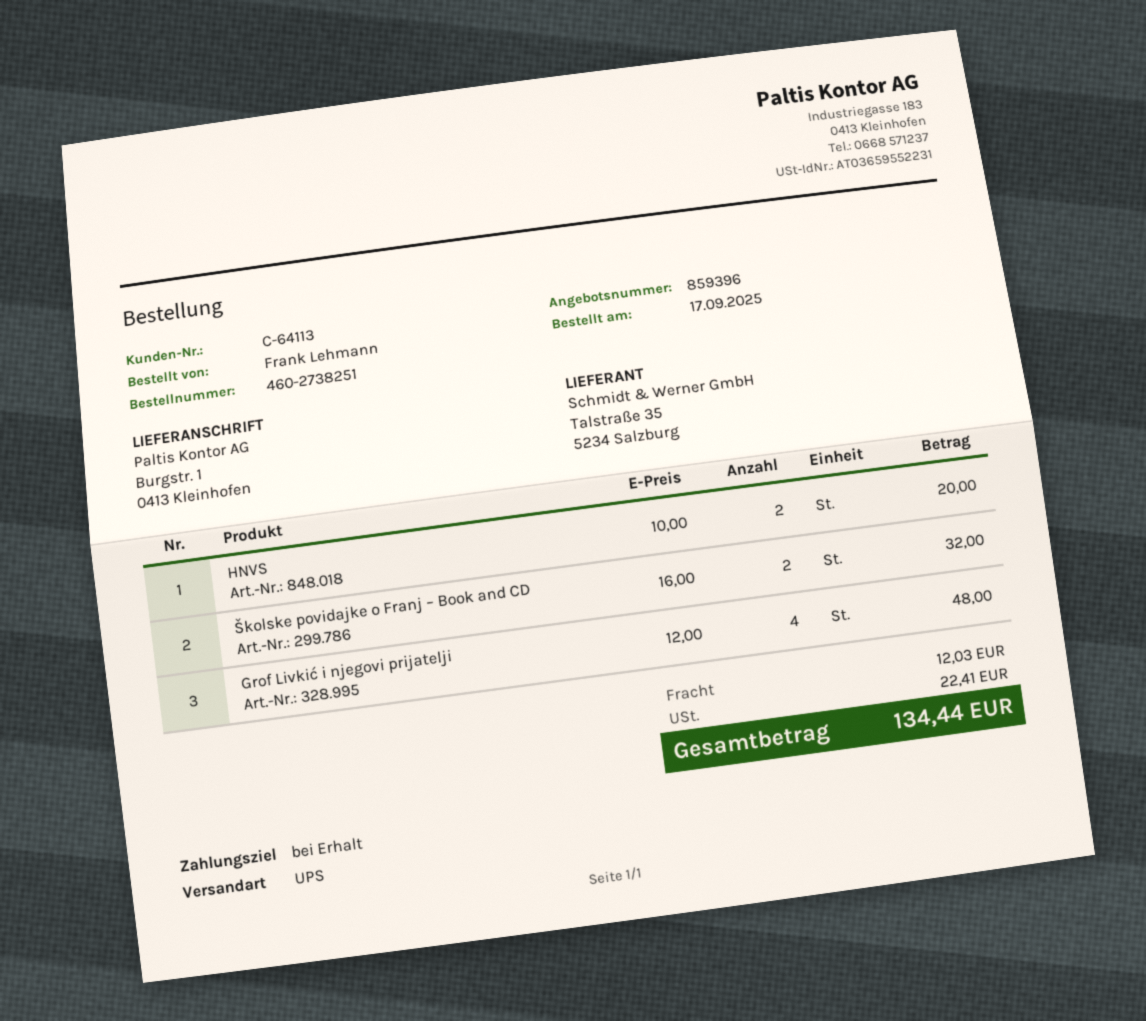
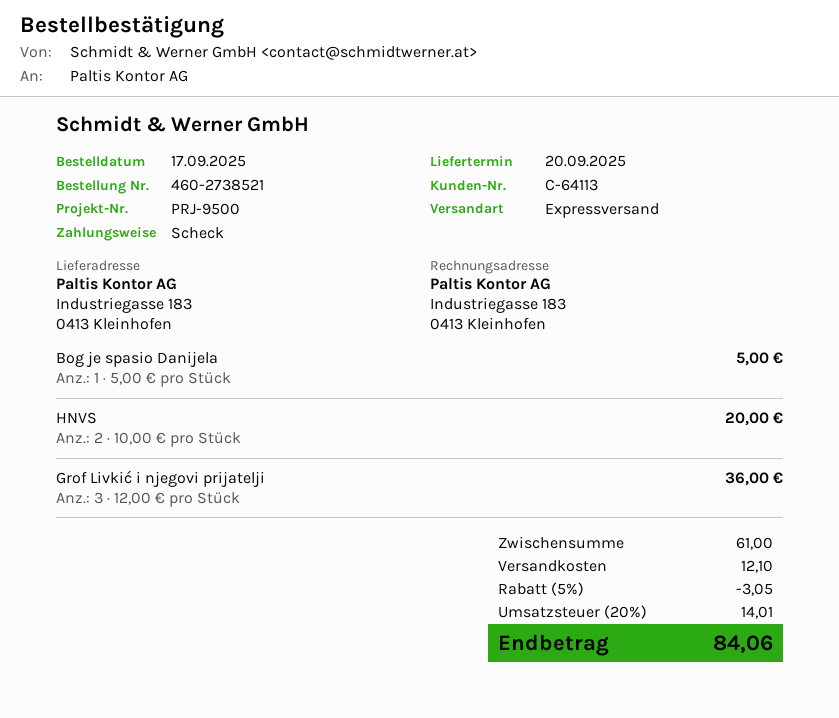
order number: 460-2738251 -> 460-2738521
shipping method: UPS -> express
ship to: Burgstr. 1, 0413 Kleinhofen -> Industriegasse 183, 0413 Kleinhofen
Školske povidajke o Franj – Book and CD: 2 x 16.00 = 32.00 -> none
Grof Livkić i njegovi prijatelji: 4 x 12.00 = 48.00 -> 3 x 12.00 = 36.00
Bog je spasio Danijela: none -> 1 x 5.00 = 5.00
discount: none -> 5% = 3.05
shipping: 12.03 -> 12.10
tax: 22.41 -> 14.01
total: 134.44 -> 84.06

